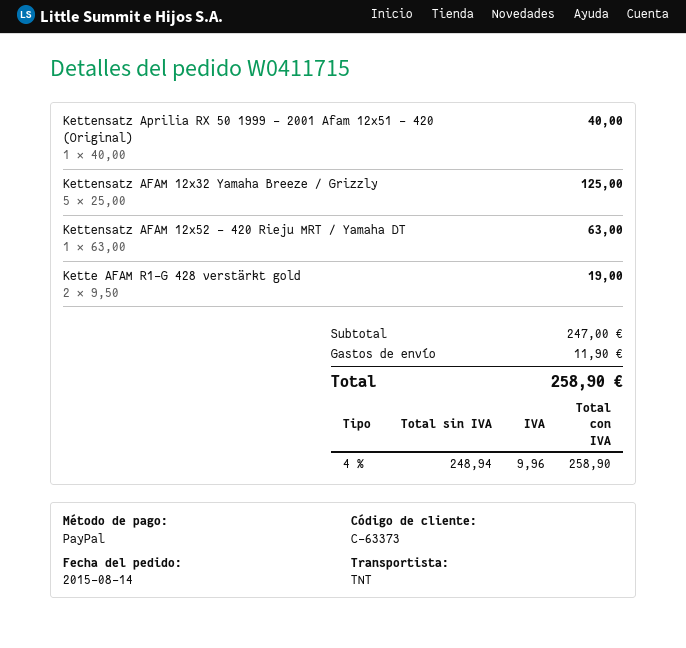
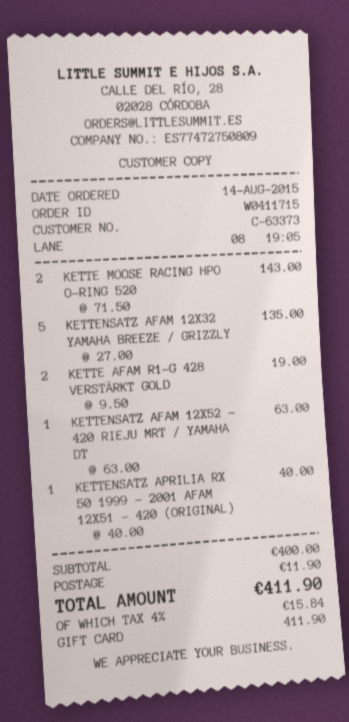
payment method: PayPal -> gift card
Kettensatz AFAM 12x32 Yamaha Breeze / Grizzly: 5 x 25.00 = 125.00 -> 5 x 27.00 = 135.00
KETTE MOOSE RACING HPO O-RING 520: none -> 2 x 71.50 = 143.00
subtotal: 247.00 -> 400.00
tax: 4% = 9.96 -> 4% = 15.84
total: 258.90 -> 411.90

